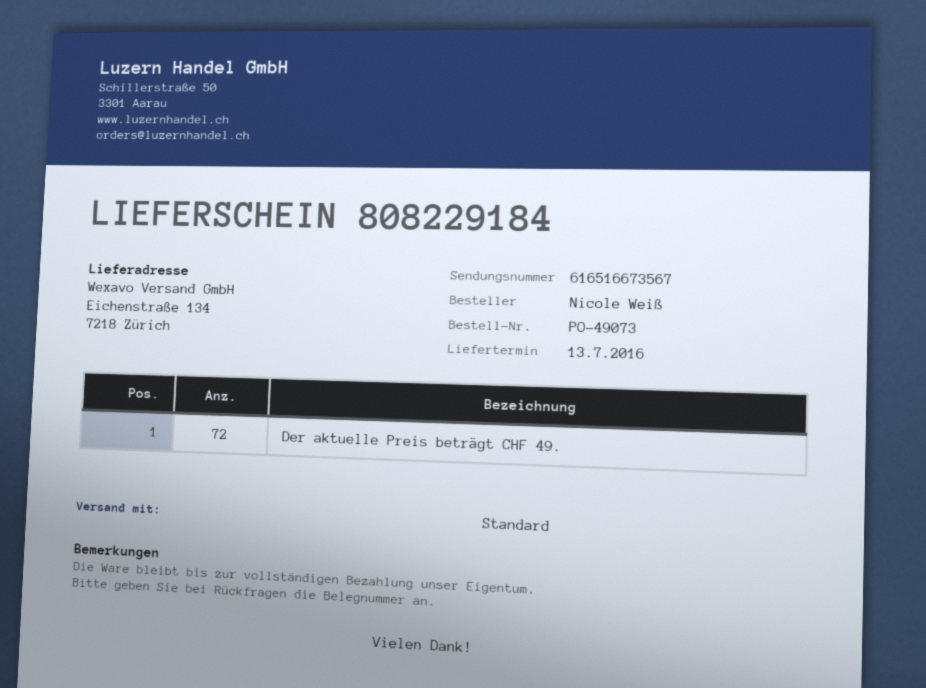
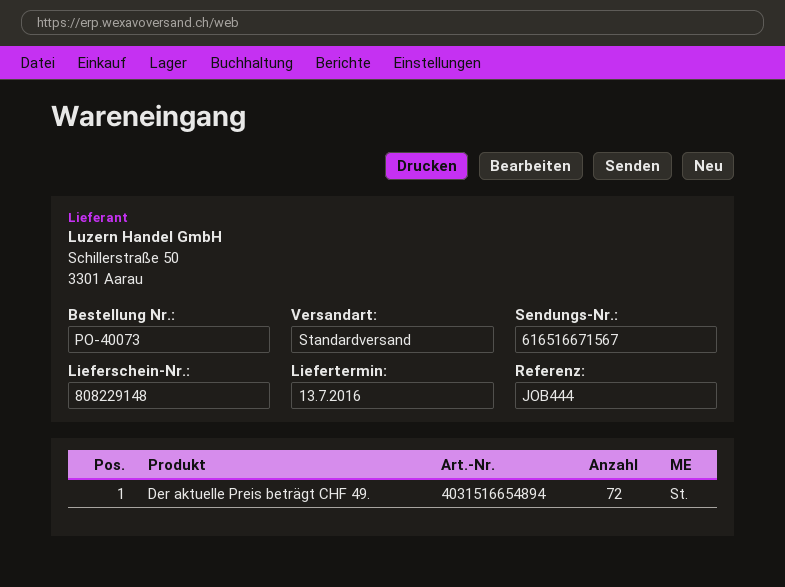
order number: PO-49073 -> PO-40073
delivery note number: 808229184 -> 808229148
tracking number: 616516673567 -> 616516671567

